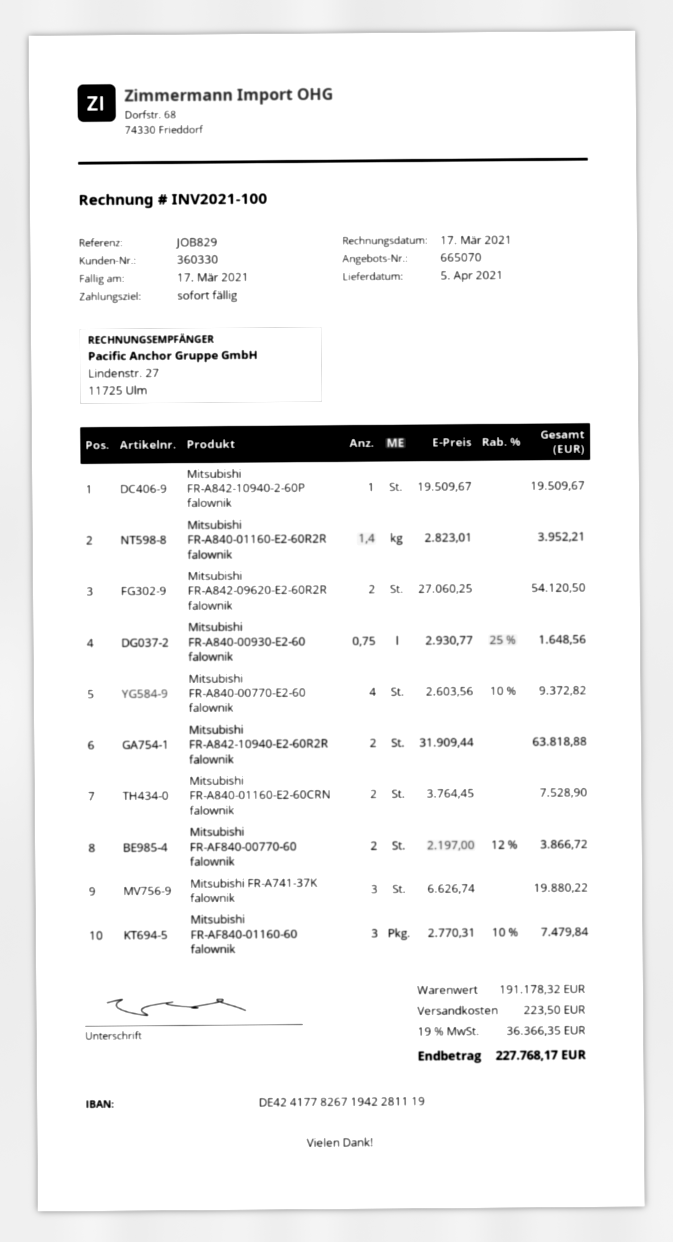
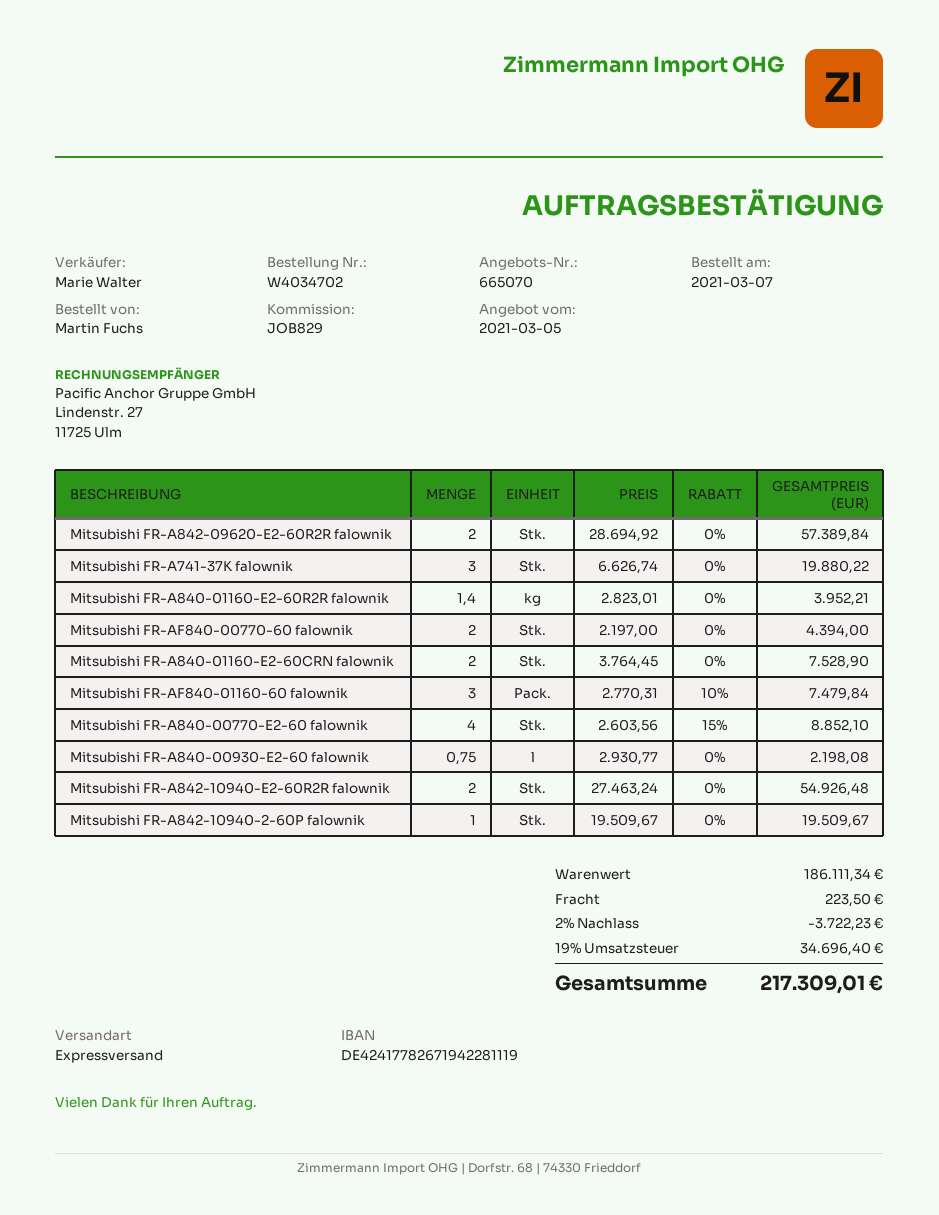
Mitsubishi FR-A842-09620-E2-60R2R falownik: 2 x 27060.25 = 54120.50 -> 2 x 28694.92 = 57389.84
Mitsubishi FR-A840-00930-E2-60 falownik: 0.75 x 2930.77 - 25% = 1648.56 -> 0.75 x 2930.77 = 2198.08
Mitsubishi FR-A840-00770-E2-60 falownik: 4 x 2603.56 - 10% = 9372.82 -> 4 x 2603.56 - 15% = 8852.10
Mitsubishi FR-A842-10940-E2-60R2R falownik: 2 x 31909.44 = 63818.88 -> 2 x 27463.24 = 54926.48
Mitsubishi FR-AF840-00770-60 falownik: 2 x 2197.00 - 12% = 3866.72 -> 2 x 2197.00 = 4394.00
subtotal: 191178.32 -> 186111.34
discount: none -> 2% = 3722.23
tax: 19% = 36366.35 -> 19% = 34696.40
total: 227768.17 -> 217309.01

